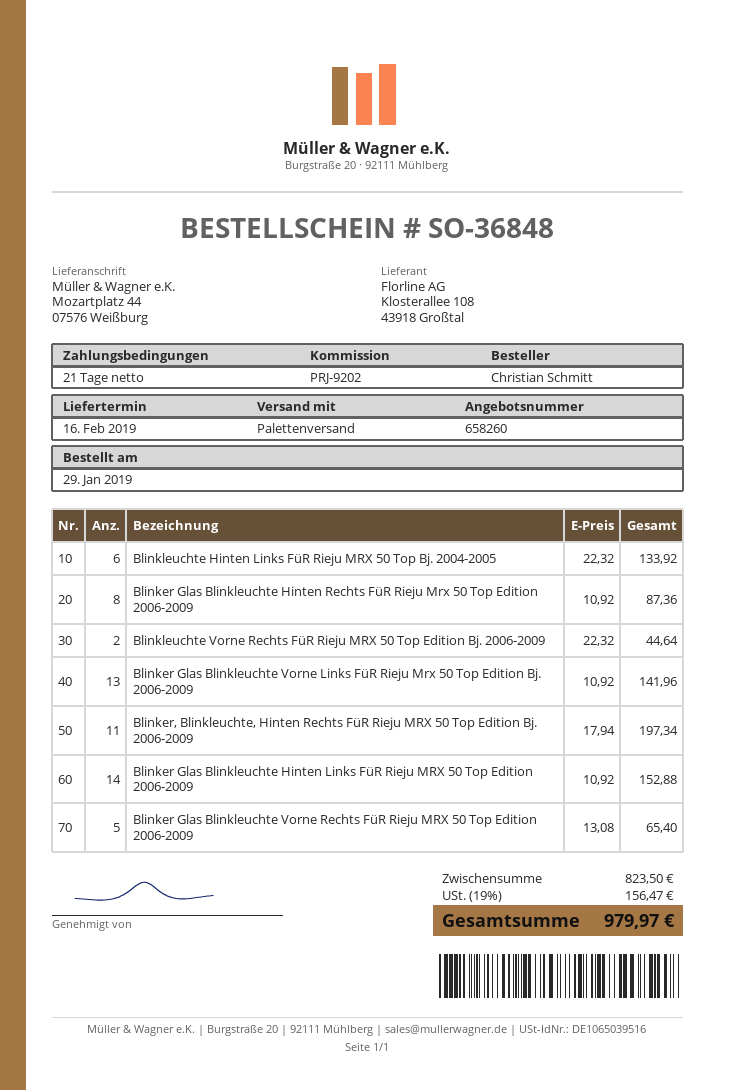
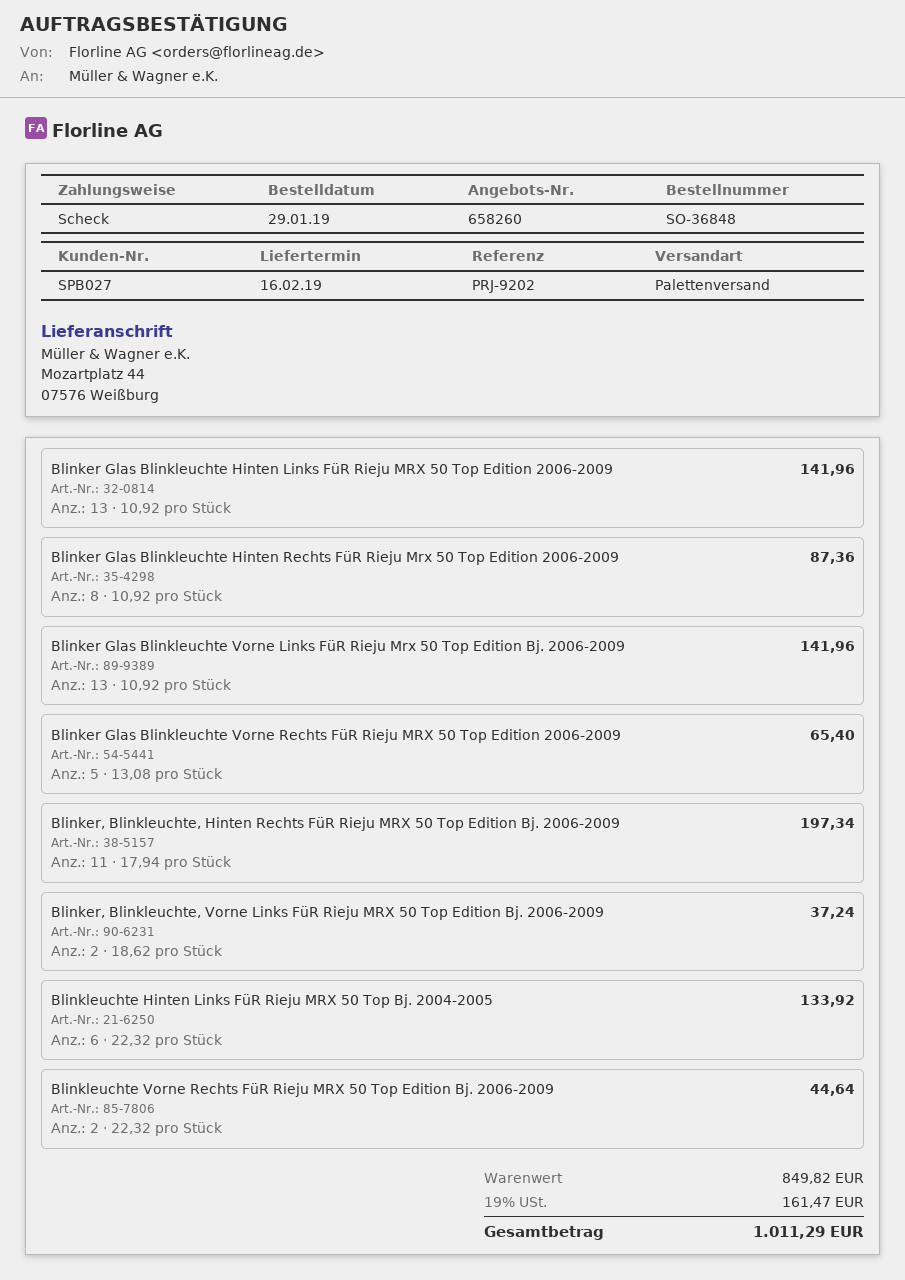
Blinker Glas Blinkleuchte Hinten Links FüR Rieju MRX 50 Top Edition 2006-2009: 14 x 10.92 = 152.88 -> 13 x 10.92 = 141.96
Blinker, Blinkleuchte, Vorne Links FüR Rieju MRX 50 Top Edition Bj. 2006-2009: none -> 2 x 18.62 = 37.24
subtotal: 823.50 -> 849.82
tax: 19% = 156.47 -> 19% = 161.47
total: 979.97 -> 1011.29

